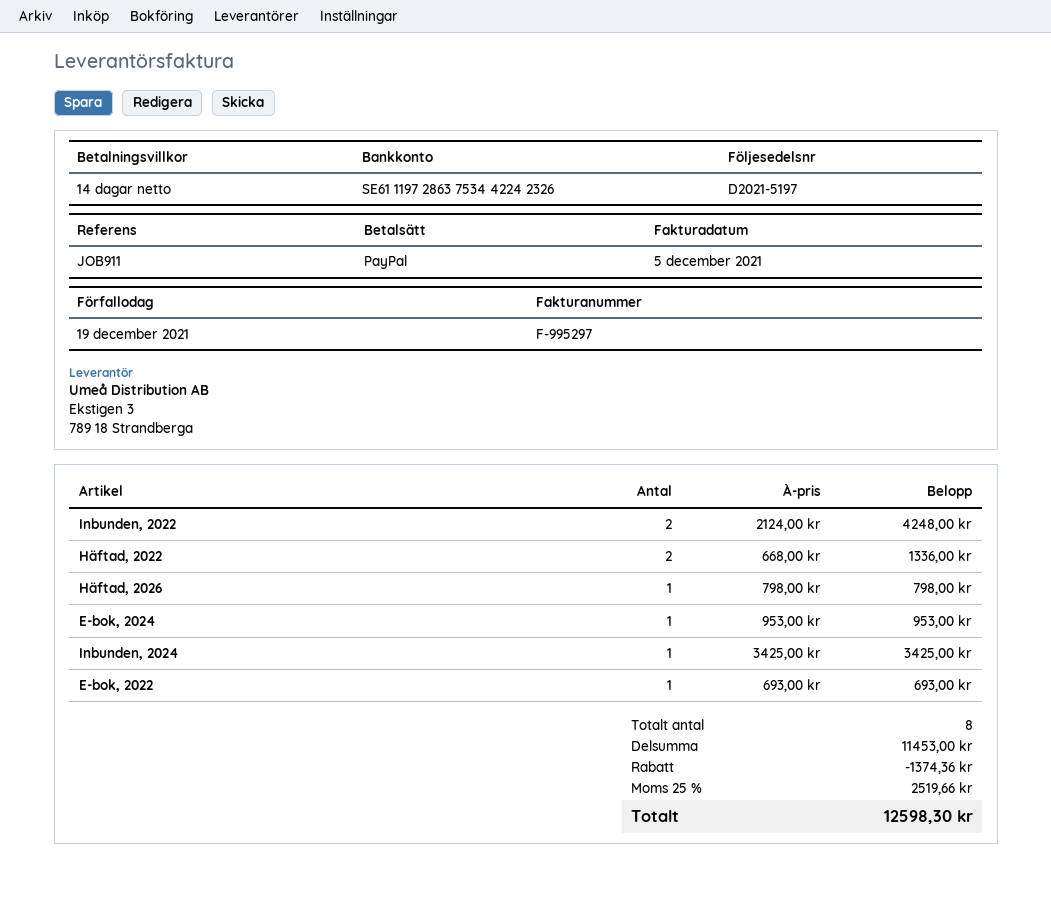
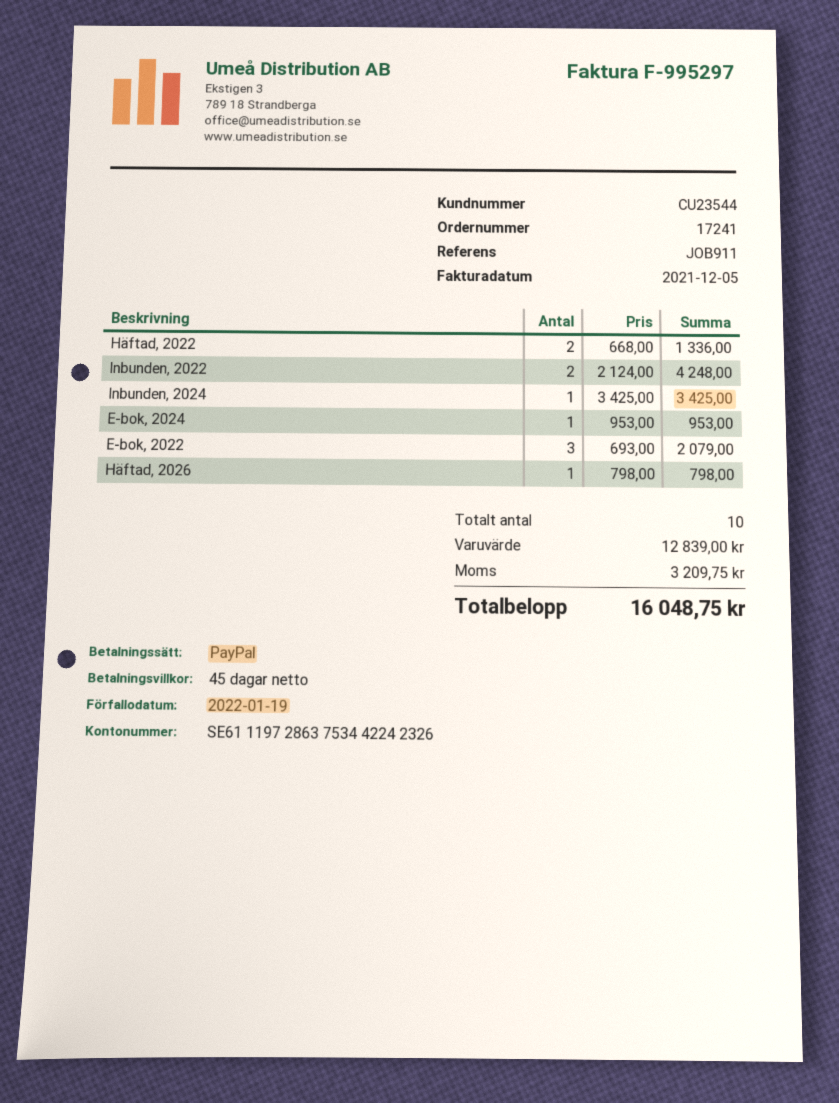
payment terms: 14 days -> 45 days
due date: 2021-12-19 -> 2022-01-19
E-bok, 2022: 1 x 693.00 = 693.00 -> 3 x 693.00 = 2079.00
total quantity: 8 -> 10
subtotal: 11453.00 -> 12839.00
discount: 1374.36 -> none
tax: 2519.66 -> 3209.75
total: 12598.30 -> 16048.75

